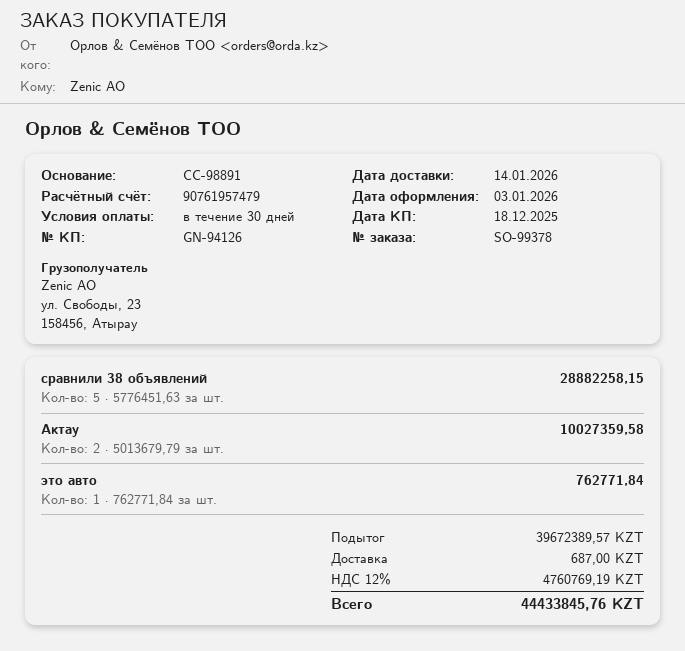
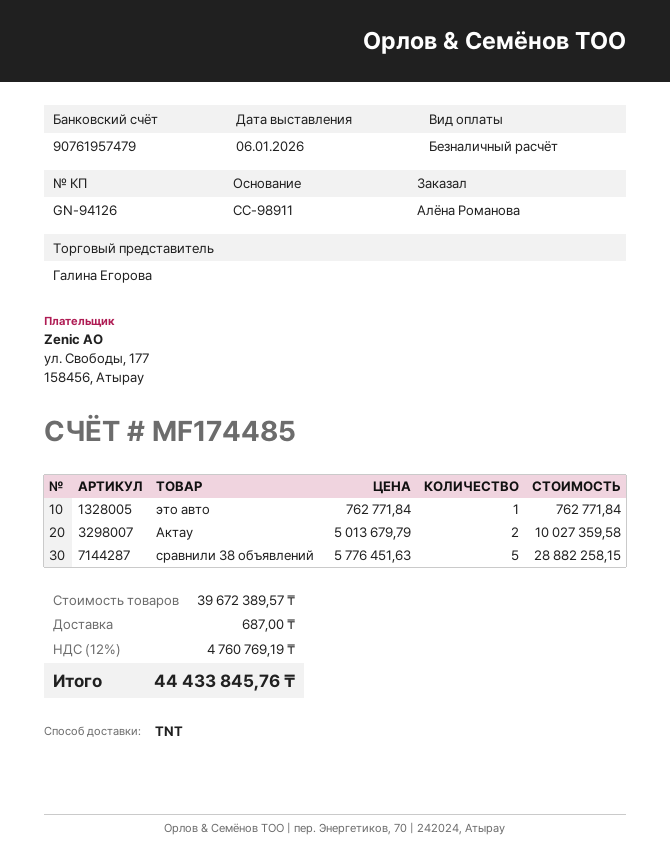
reference: CC-98891 -> CC-98911

